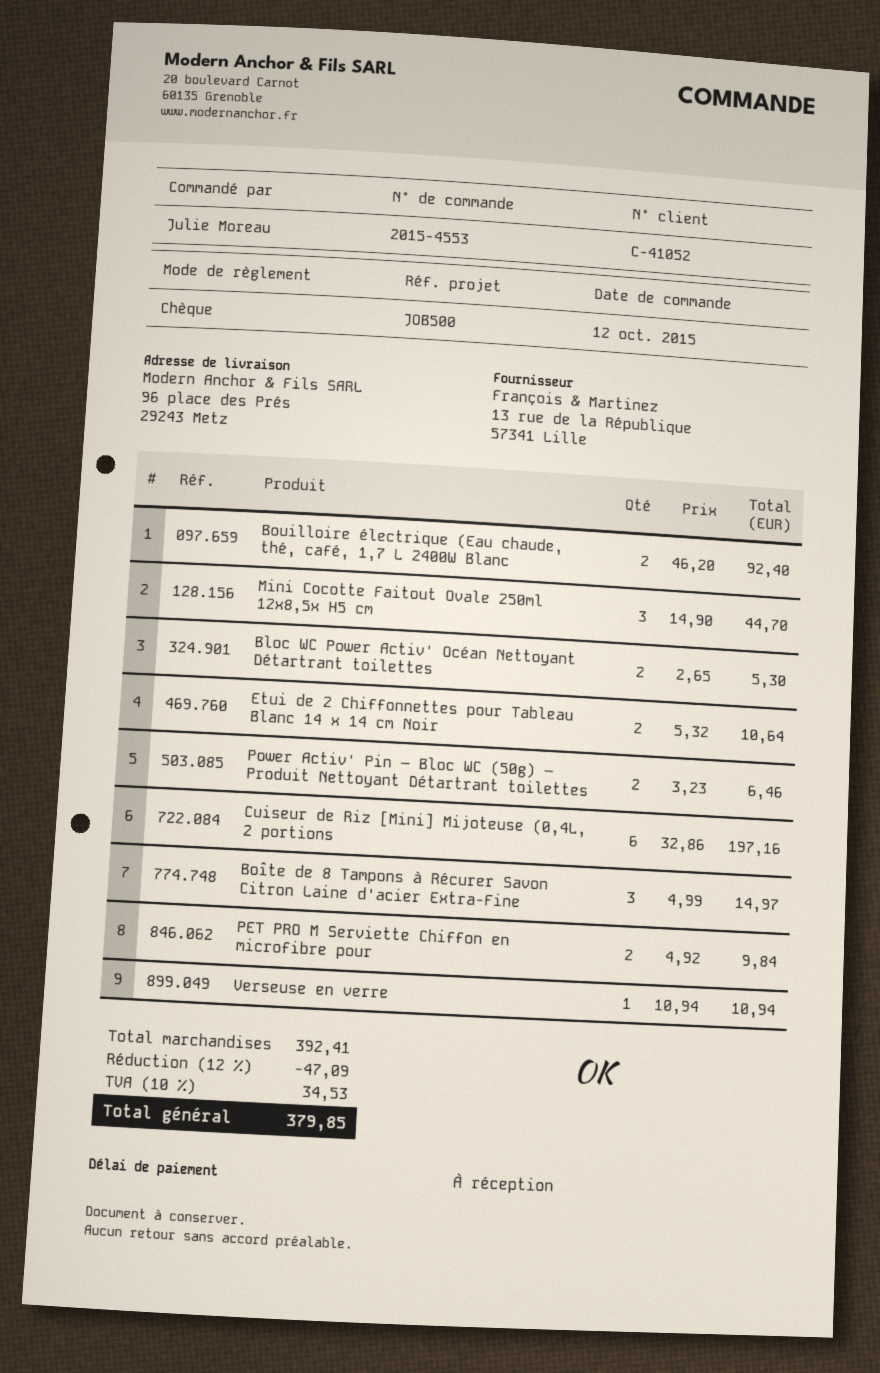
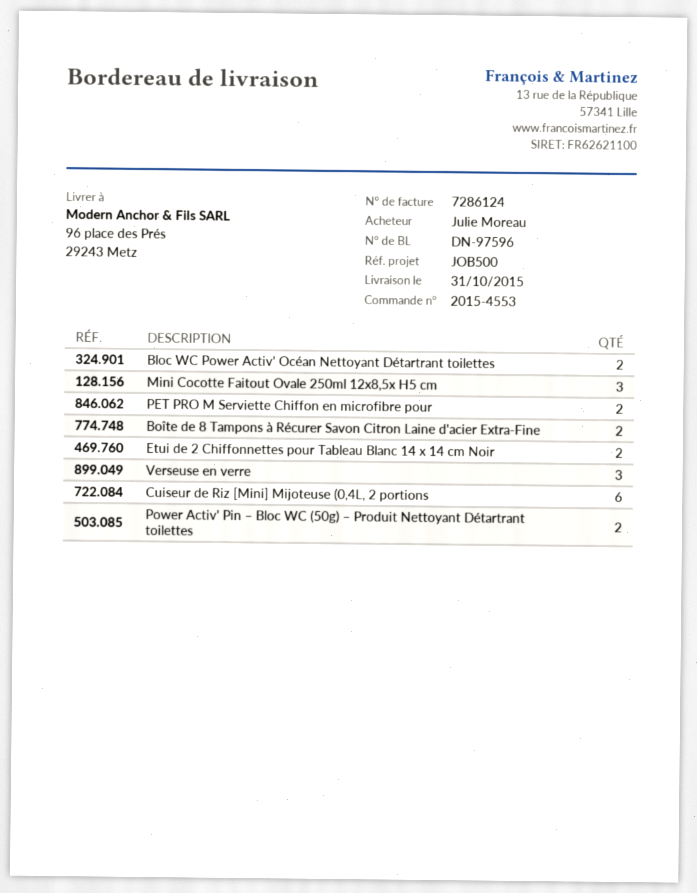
Bouilloire électrique (Eau chaude, thé, café, 1,7 L 2400W Blanc: 2 -> none
Boîte de 8 Tampons à Récurer Savon Citron Laine d'acier Extra-Fine: 3 -> 2
Verseuse en verre: 1 -> 3

